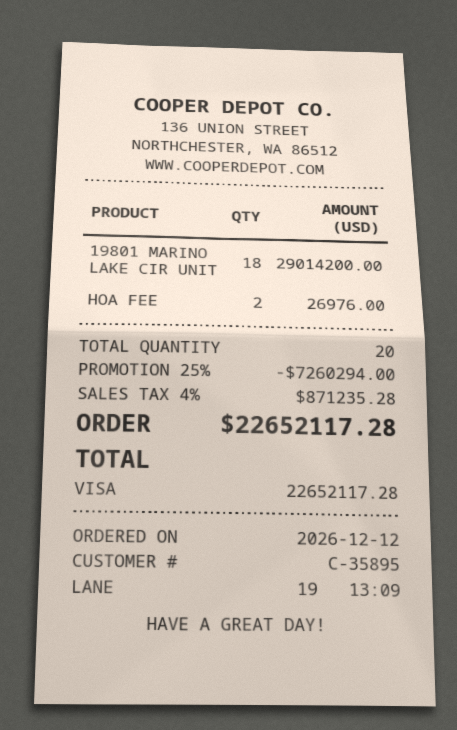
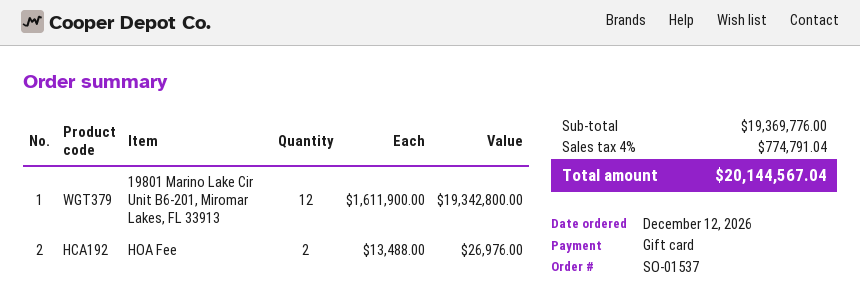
payment method: Visa -> gift card
19801 MARINO LAKE CIR UNIT: 18 for 29014200.00 -> 12 for 19342800.00
discount: 25% = 7260294.00 -> none
tax: 4% = 871235.28 -> 4% = 774791.04
total: 22652117.28 -> 20144567.04

